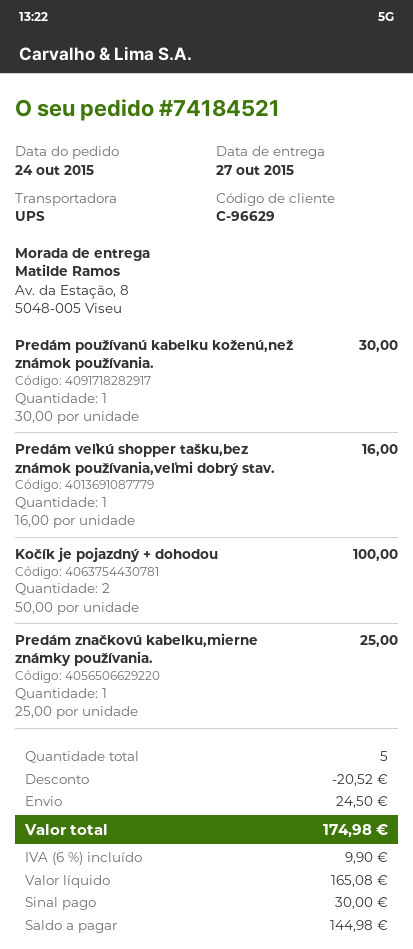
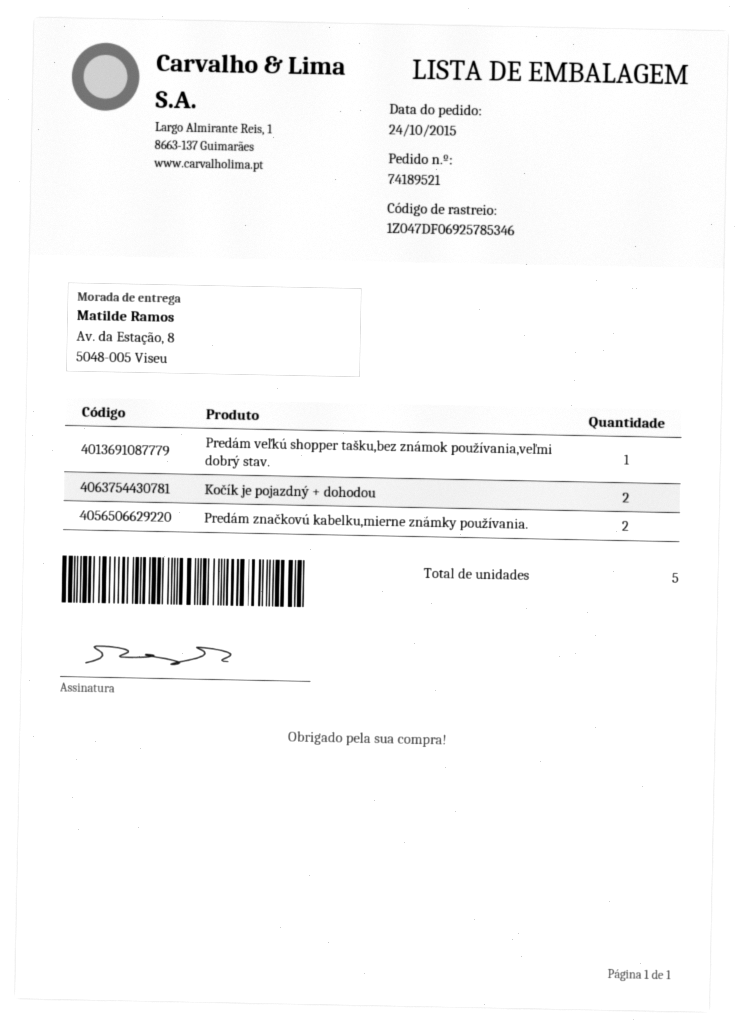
order number: 74184521 -> 74189521
Predám používanú kabelku koženú,než známok používania.: 1 -> none
Predám značkovú kabelku,mierne známky používania.: 1 -> 2

